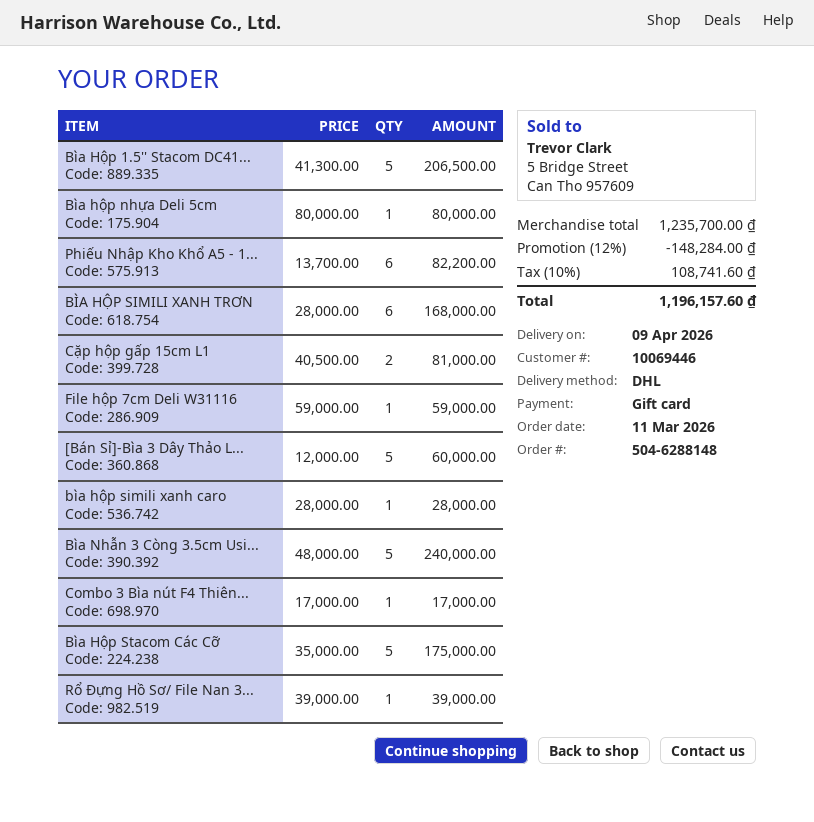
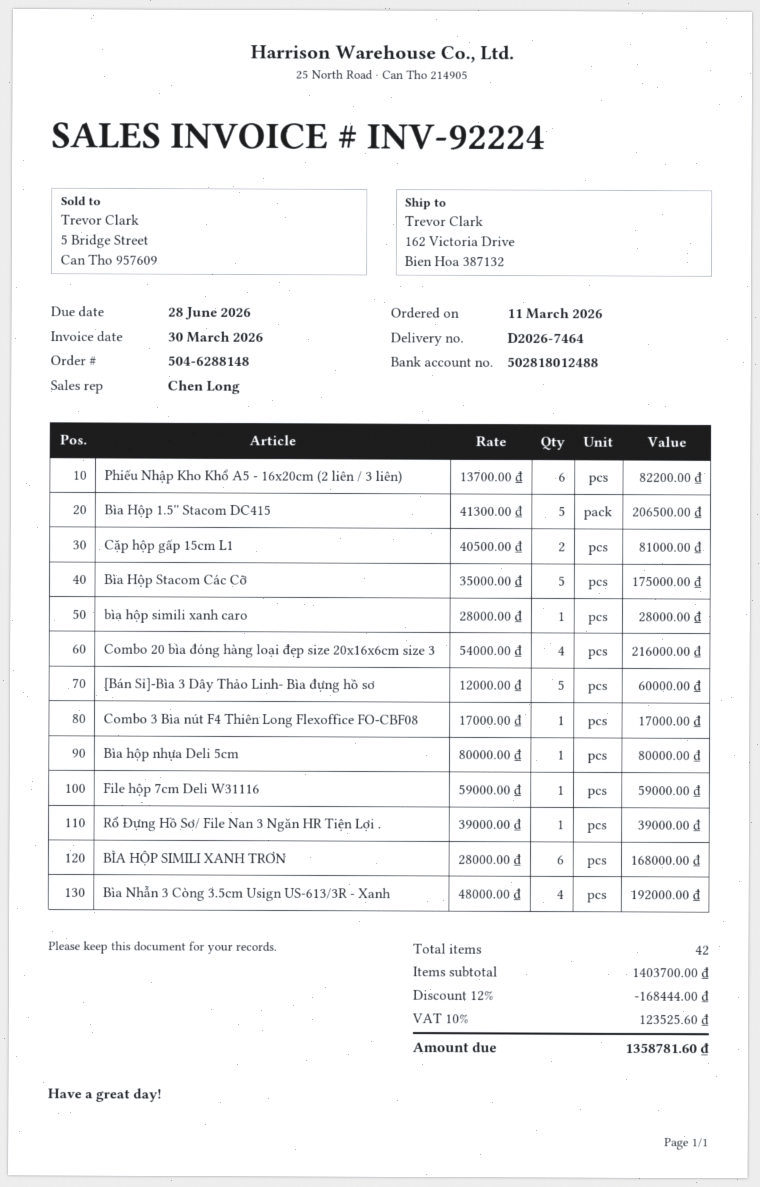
Bìa Nhẫn 3 Còng 3.5cm Usi...: 5 x 48000.00 = 240000.00 -> 4 x 48000.00 = 192000.00
Combo 20 bìa đóng hàng loại đẹp size 20x16x6cm size 3: none -> 4 x 54000.00 = 216000.00
subtotal: 1235700.00 -> 1403700.00
discount: 12% = 148284.00 -> 12% = 168444.00
tax: 10% = 108741.60 -> 10% = 123525.60
total: 1196157.60 -> 1358781.60

